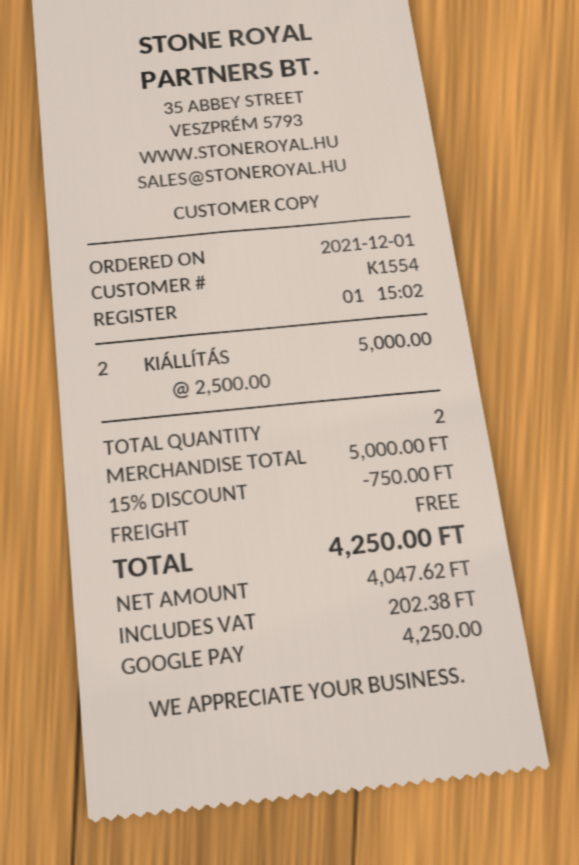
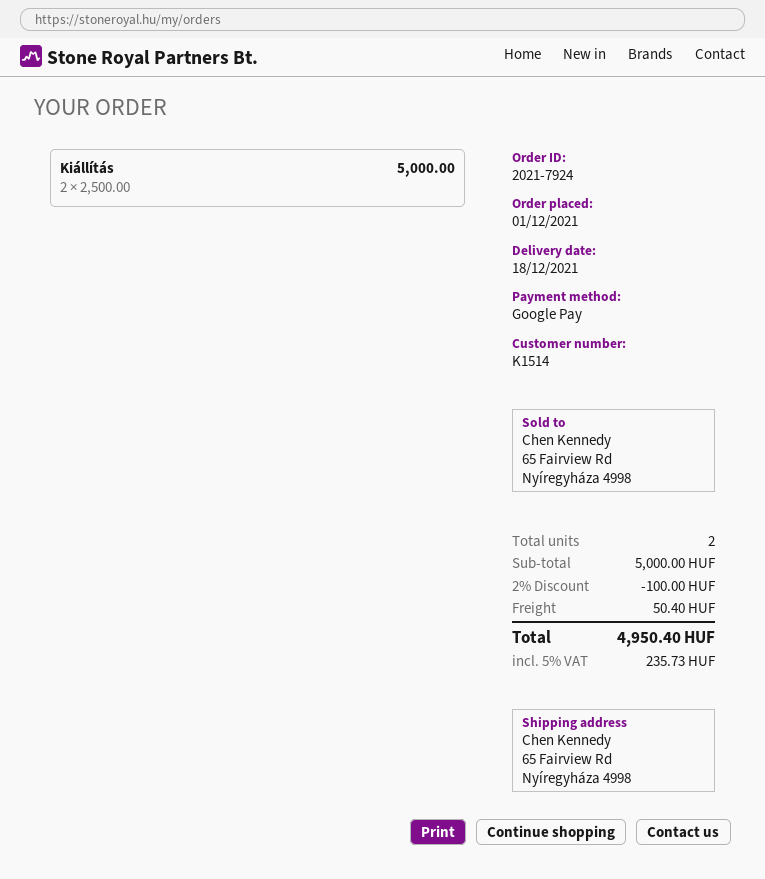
customer number: K1554 -> K1514
discount: 15% = 750.00 -> 2% = 100.00
shipping: 0.00 -> 50.40
tax: 202.38 -> 235.73
total: 4250.00 -> 4950.40

